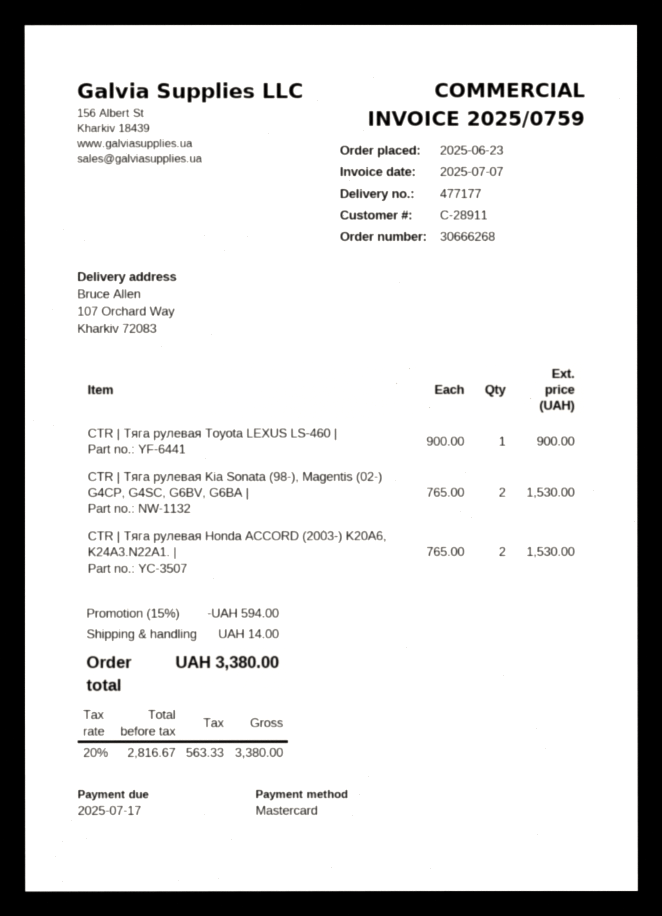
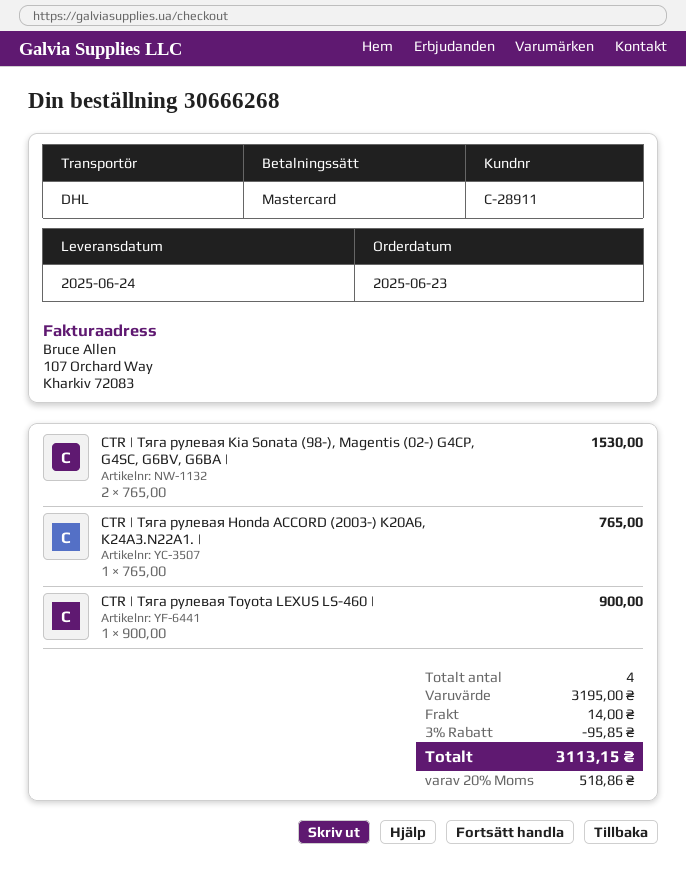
CTR | Тяга рулевая Honda ACCORD (2003-) K20A6, K24A3.N22A1. |: 2 x 765.00 = 1530.00 -> 1 x 765.00 = 765.00
discount: 15% = 594.00 -> 3% = 95.85
tax: 20% = 563.33 -> 20% = 518.86
total: 3380.00 -> 3113.15

